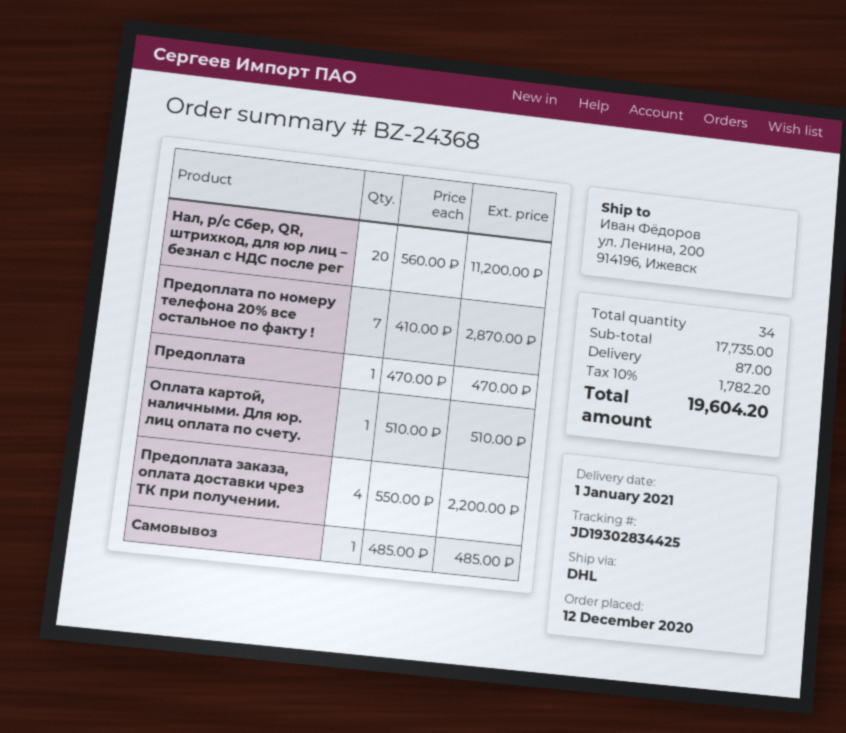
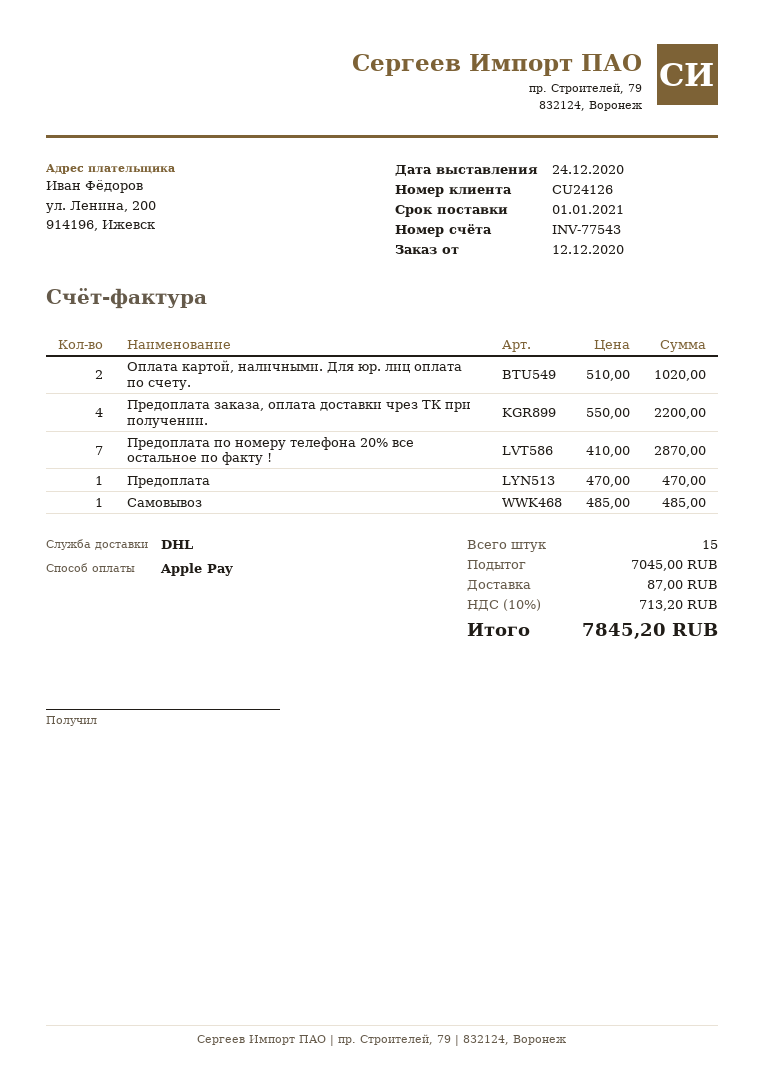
Нал, р/с Сбер, QR, штрихкод, для юр лиц – безнал с НДС после рег: 20 x 560.00 = 11200.00 -> none
Оплата картой, наличными. Для юр. лиц оплата по счету.: 1 x 510.00 = 510.00 -> 2 x 510.00 = 1020.00
total quantity: 34 -> 15
subtotal: 17735.00 -> 7045.00
tax: 10% = 1782.20 -> 10% = 713.20
total: 19604.20 -> 7845.20

